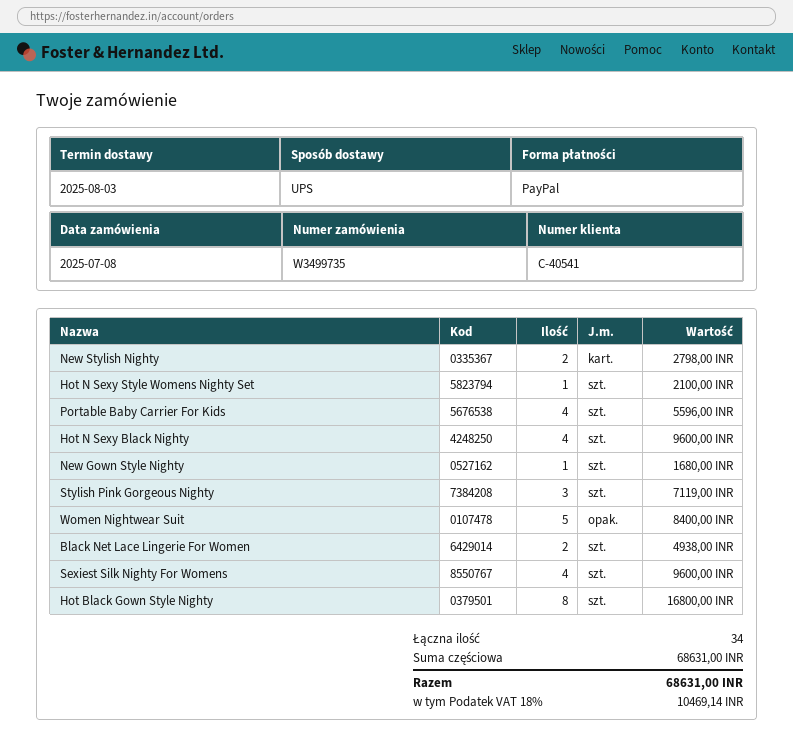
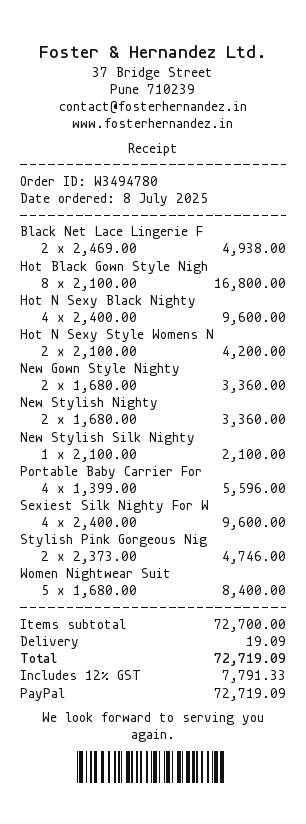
order number: W3499735 -> W3494780
New Stylish Nighty: 2 for 2798.00 -> 2 for 3360.00
Hot N Sexy Style Womens Nighty Set: 1 for 2100.00 -> 2 for 4200.00
New Gown Style Nighty: 1 for 1680.00 -> 2 for 3360.00
Stylish Pink Gorgeous Nighty: 3 for 7119.00 -> 2 for 4746.00
New Stylish Silk Nighty: none -> 1 for 2100.00
subtotal: 68631.00 -> 72700.00
shipping: none -> 19.09
tax: 18% = 10469.14 -> 12% = 7791.33
total: 68631.00 -> 72719.09

